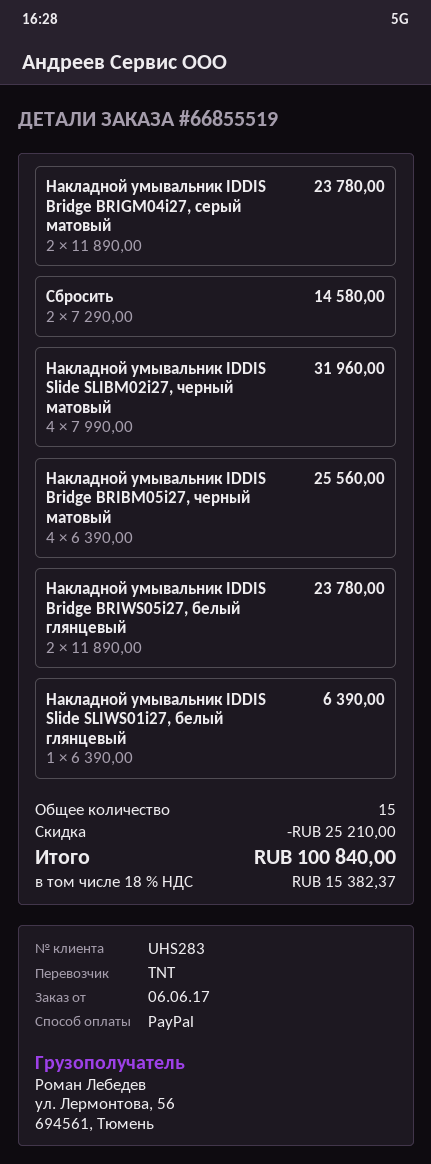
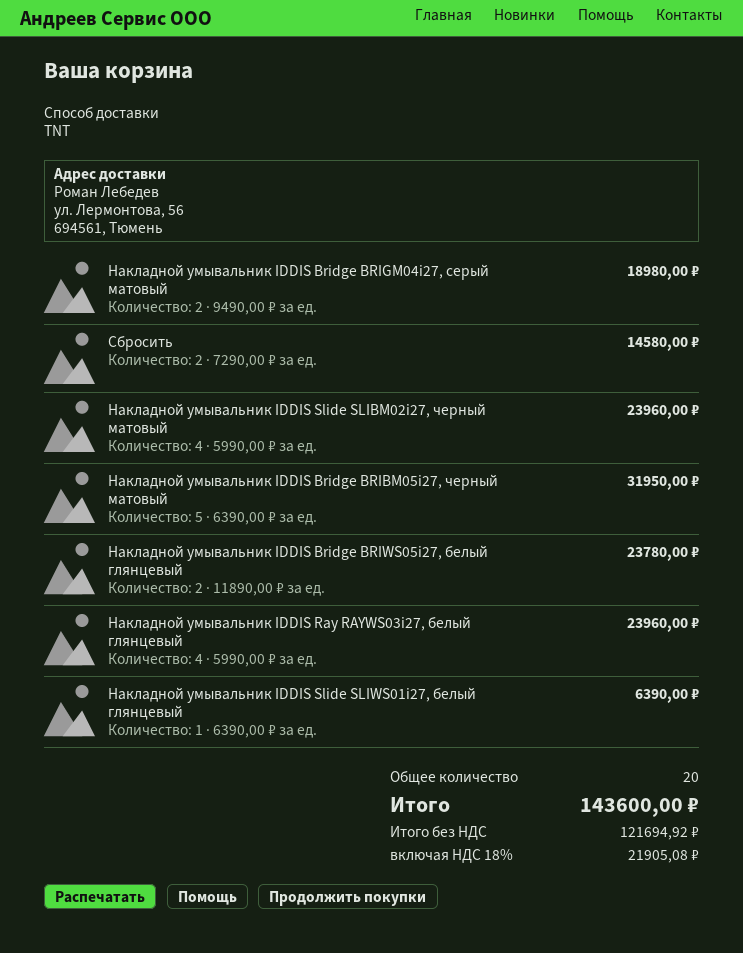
Накладной умывальник IDDIS Bridge BRIGM04i27, серый матовый: 2 x 11890.00 = 23780.00 -> 2 x 9490.00 = 18980.00
Накладной умывальник IDDIS Slide SLIBM02i27, черный матовый: 4 x 7990.00 = 31960.00 -> 4 x 5990.00 = 23960.00
Накладной умывальник IDDIS Bridge BRIBM05i27, черный матовый: 4 x 6390.00 = 25560.00 -> 5 x 6390.00 = 31950.00
Накладной умывальник IDDIS Ray RAYWS03i27, белый глянцевый: none -> 4 x 5990.00 = 23960.00
total quantity: 15 -> 20
discount: 25210.00 -> none
tax: 18% = 15382.37 -> 18% = 21905.08
total: 100840.00 -> 143600.00

